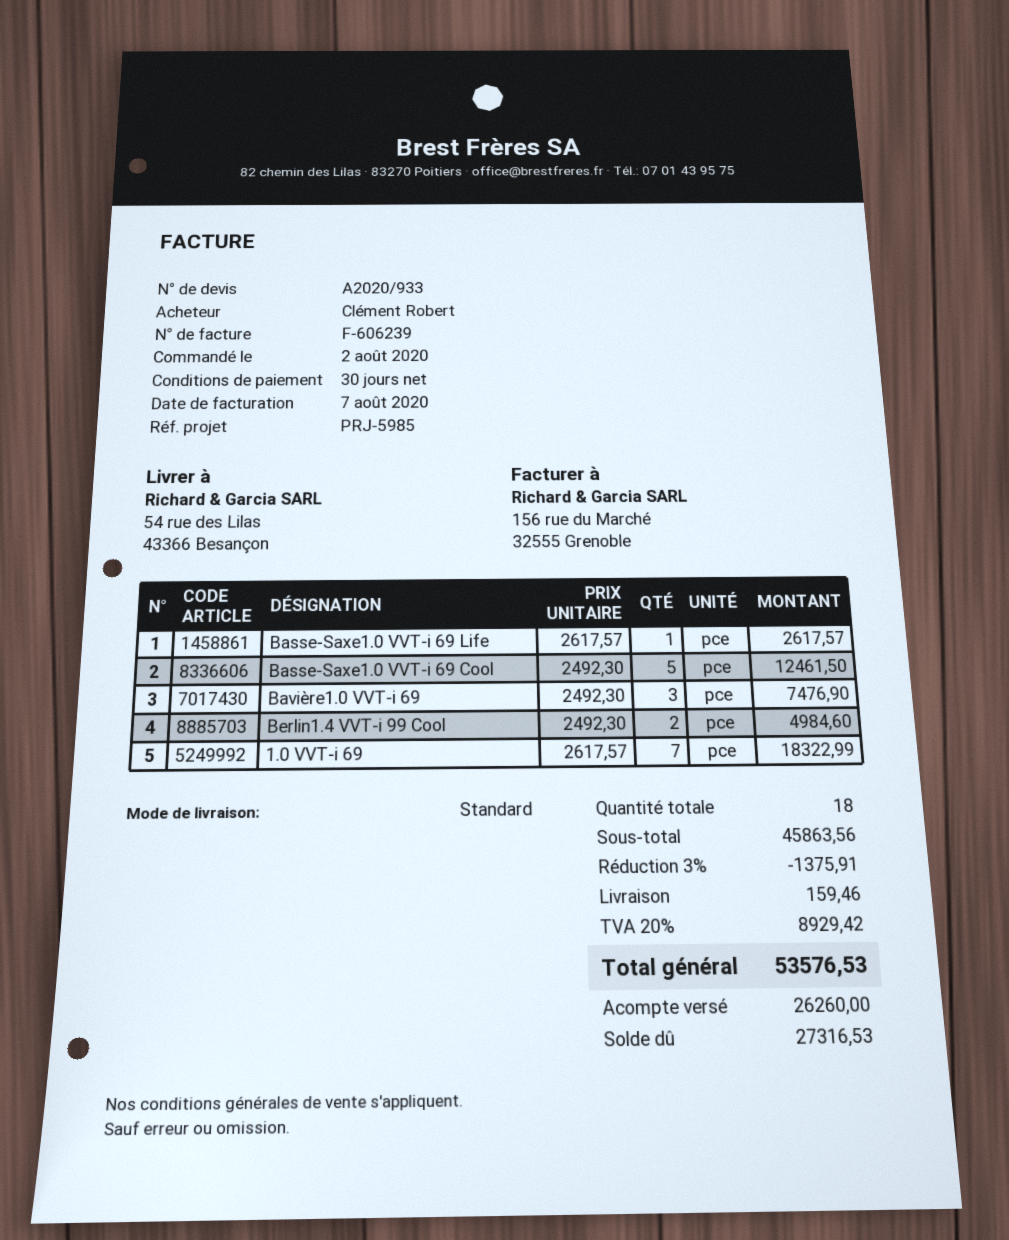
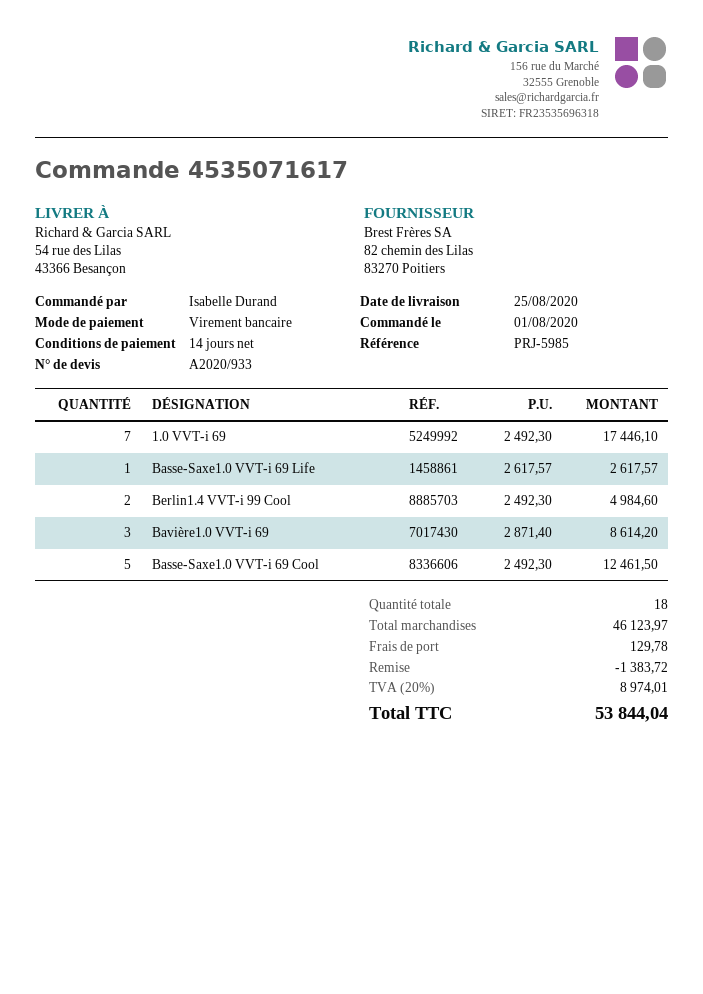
order date: 2020-08-02 -> 2020-08-01
payment terms: 30 days -> 14 days
ordered by: Clément Robert -> Isabelle Durand
Bavière1.0 VVT-i 69: 3 x 2492.30 = 7476.90 -> 3 x 2871.40 = 8614.20
1.0 VVT-i 69: 7 x 2617.57 = 18322.99 -> 7 x 2492.30 = 17446.10
subtotal: 45863.56 -> 46123.97
discount: 1375.91 -> 1383.72
shipping: 159.46 -> 129.78
tax: 20% = 8929.42 -> 20% = 8974.01
total: 53576.53 -> 53844.04

